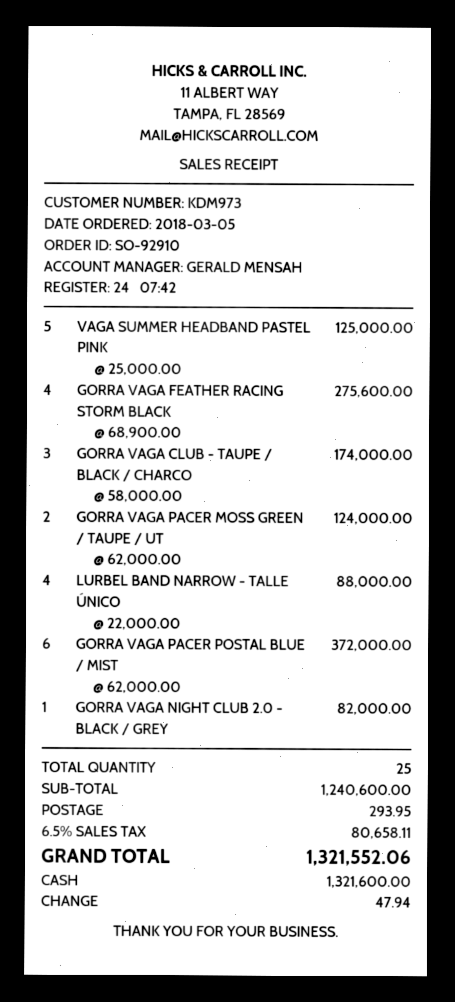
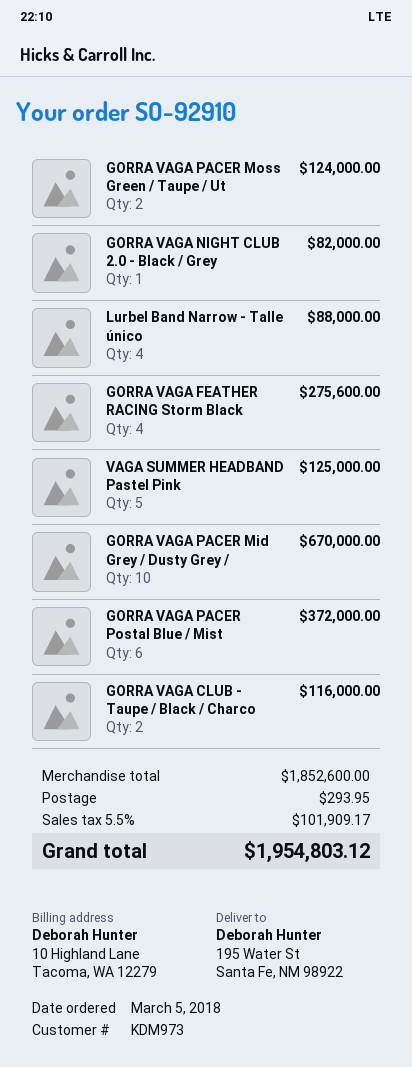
GORRA VAGA CLUB - TAUPE / BLACK / CHARCO: 3 for 174000.00 -> 2 for 116000.00
GORRA VAGA PACER Mid Grey / Dusty Grey /: none -> 10 for 670000.00
subtotal: 1240600.00 -> 1852600.00
tax: 6.5% = 80658.11 -> 5.5% = 101909.17
total: 1321552.06 -> 1954803.12

